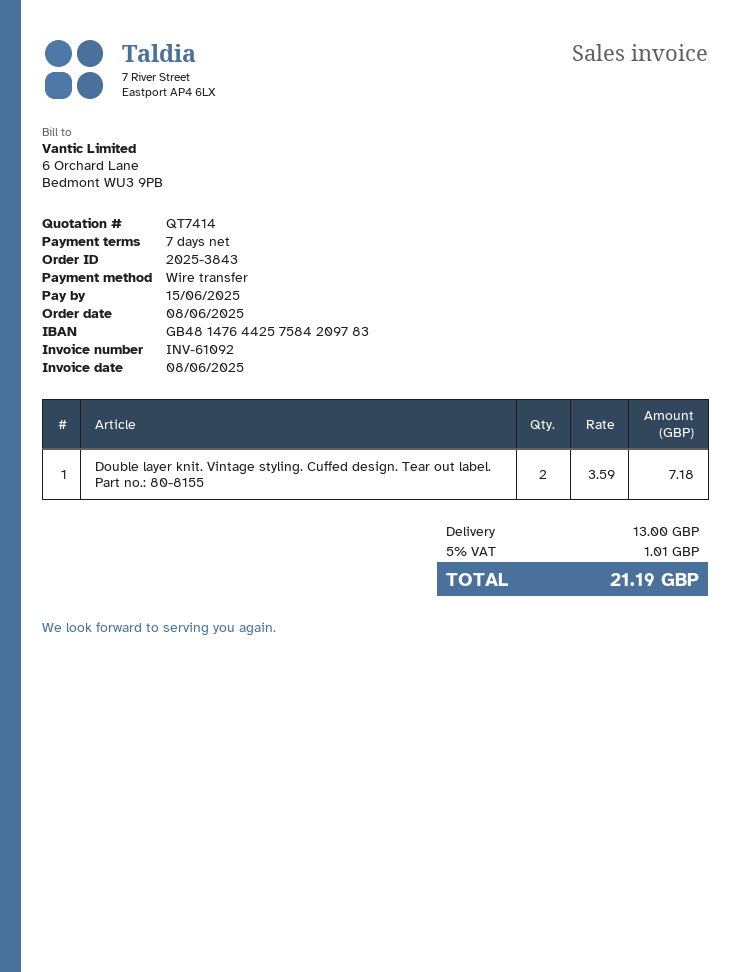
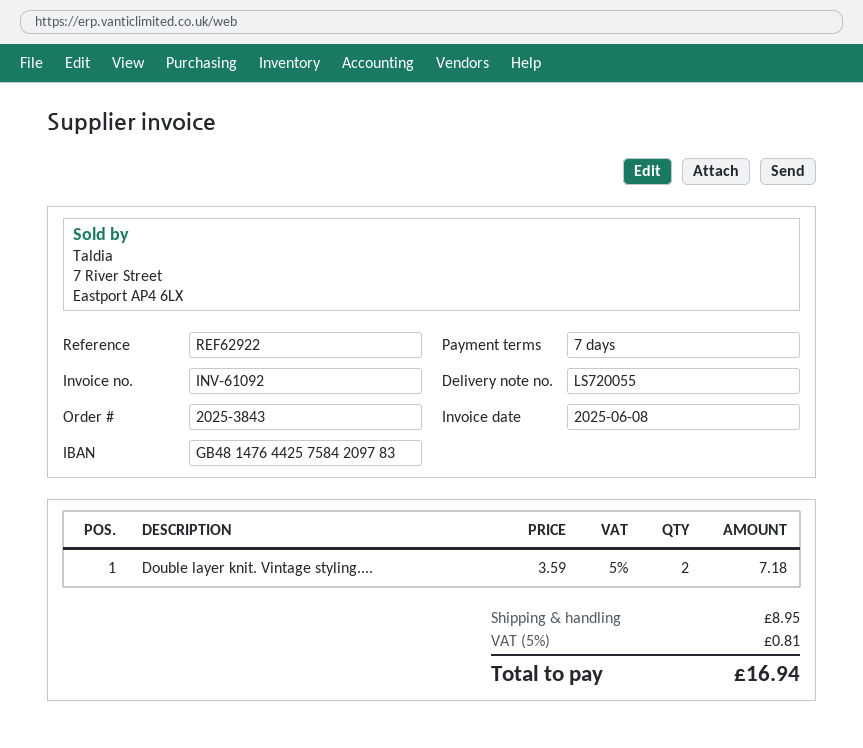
shipping: 13.00 -> 8.95
tax: 5% = 1.01 -> 5% = 0.81
total: 21.19 -> 16.94

